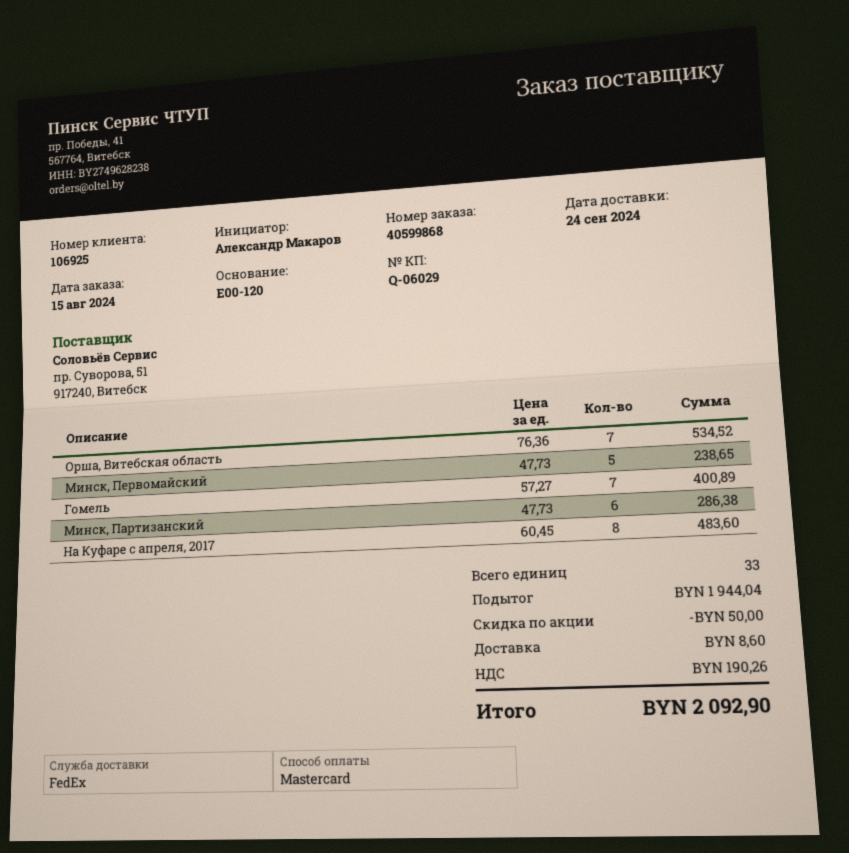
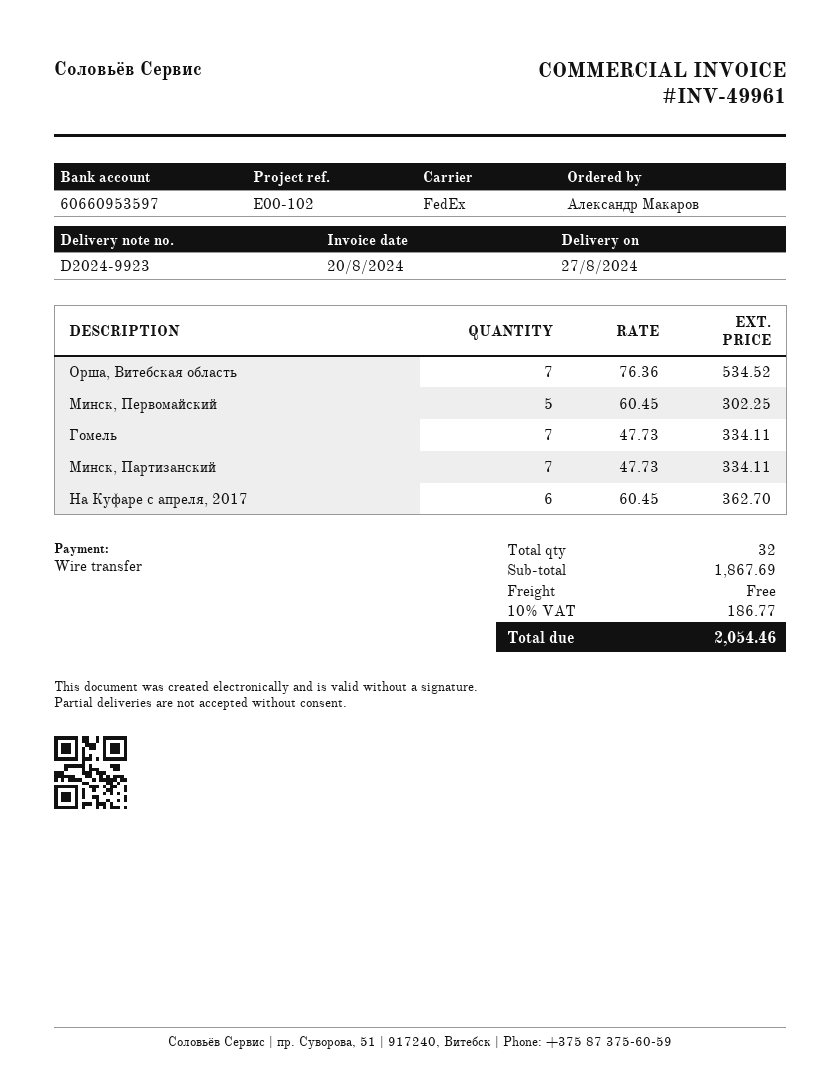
delivery date: 2024-09-24 -> 2024-08-27
reference: E00-120 -> E00-102
payment method: Mastercard -> bank transfer
Минск, Первомайский: 5 x 47.73 = 238.65 -> 5 x 60.45 = 302.25
Гомель: 7 x 57.27 = 400.89 -> 7 x 47.73 = 334.11
Минск, Партизанский: 6 x 47.73 = 286.38 -> 7 x 47.73 = 334.11
На Куфаре с апреля, 2017: 8 x 60.45 = 483.60 -> 6 x 60.45 = 362.70
total quantity: 33 -> 32
subtotal: 1944.04 -> 1867.69
discount: 50.00 -> none
shipping: 8.60 -> 0.00
tax: 190.26 -> 186.77
total: 2092.90 -> 2054.46

